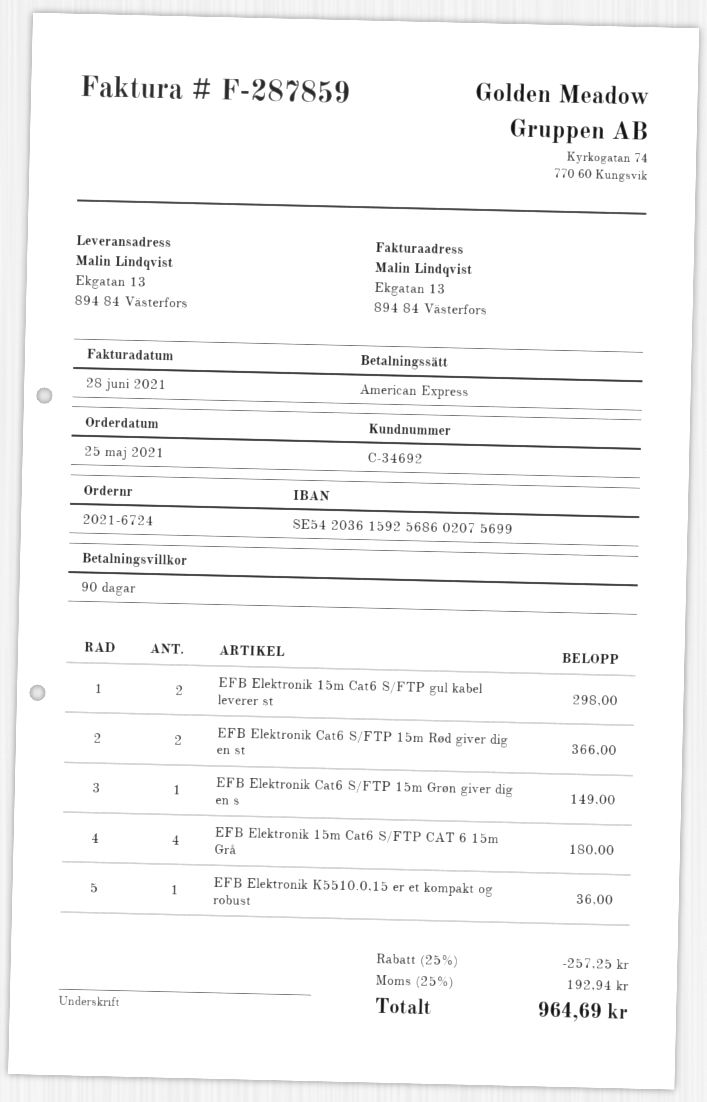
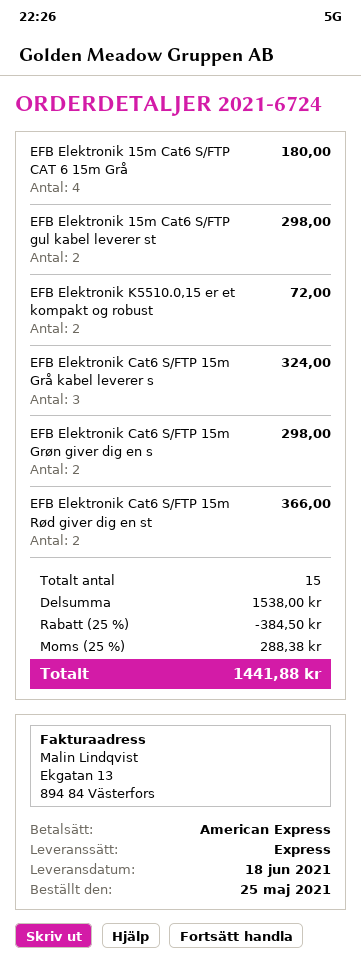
EFB Elektronik Cat6 S/FTP 15m Grøn giver dig en s: 1 for 149.00 -> 2 for 298.00
EFB Elektronik K5510.0,15 er et kompakt og robust: 1 for 36.00 -> 2 for 72.00
EFB Elektronik Cat6 S/FTP 15m Grå kabel leverer s: none -> 3 for 324.00
discount: 25% = 257.25 -> 25% = 384.50
tax: 25% = 192.94 -> 25% = 288.38
total: 964.69 -> 1441.88

